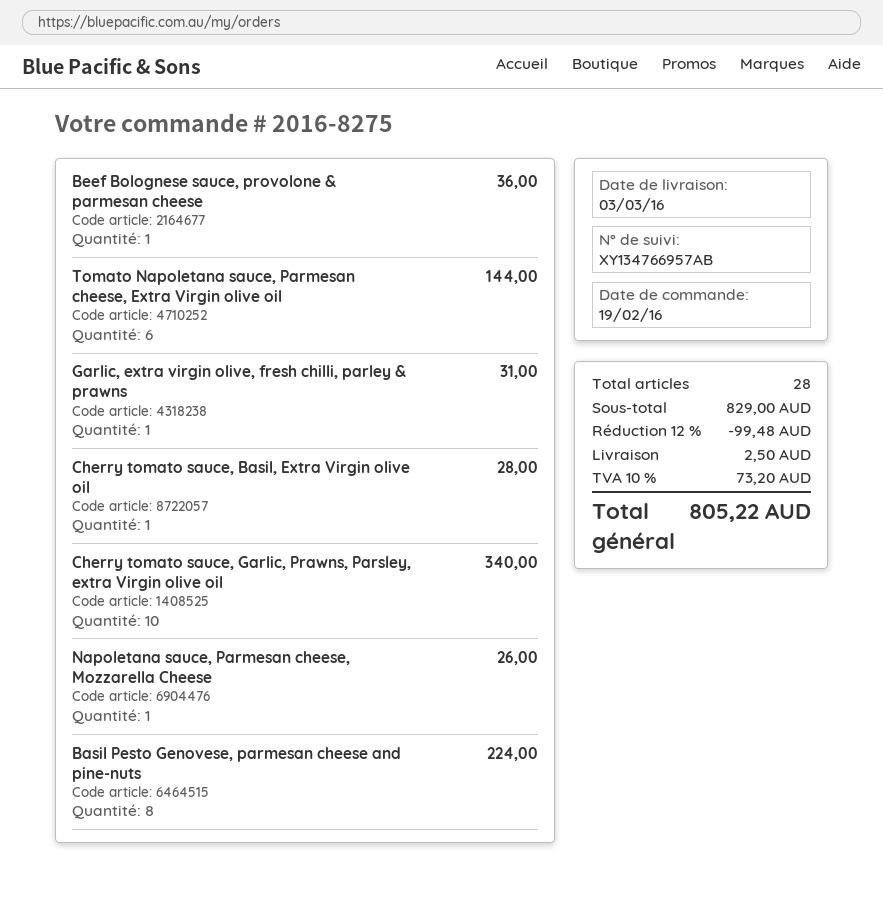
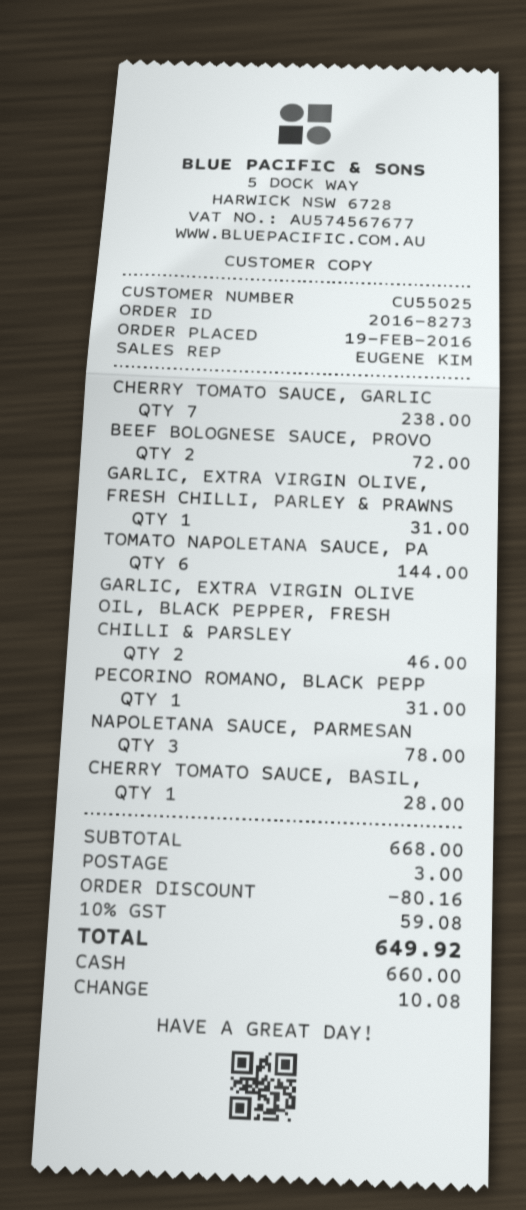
order number: 2016-8275 -> 2016-8273
Beef Bolognese sauce, provolone & parmesan cheese: 1 for 36.00 -> 2 for 72.00
Cherry tomato sauce, Garlic, Prawns, Parsley, extra Virgin olive oil: 10 for 340.00 -> 7 for 238.00
Napoletana sauce, Parmesan cheese, Mozzarella Cheese: 1 for 26.00 -> 3 for 78.00
Basil Pesto Genovese, parmesan cheese and pine-nuts: 8 for 224.00 -> none
GARLIC, EXTRA VIRGIN OLIVE OIL, BLACK PEPPER, FRESH CHILLI & PARSLEY: none -> 2 for 46.00
PECORINO ROMANO, BLACK PEPP: none -> 1 for 31.00
subtotal: 829.00 -> 668.00
discount: 99.48 -> 80.16
shipping: 2.50 -> 3.00
tax: 10% = 73.20 -> 10% = 59.08
total: 805.22 -> 649.92

